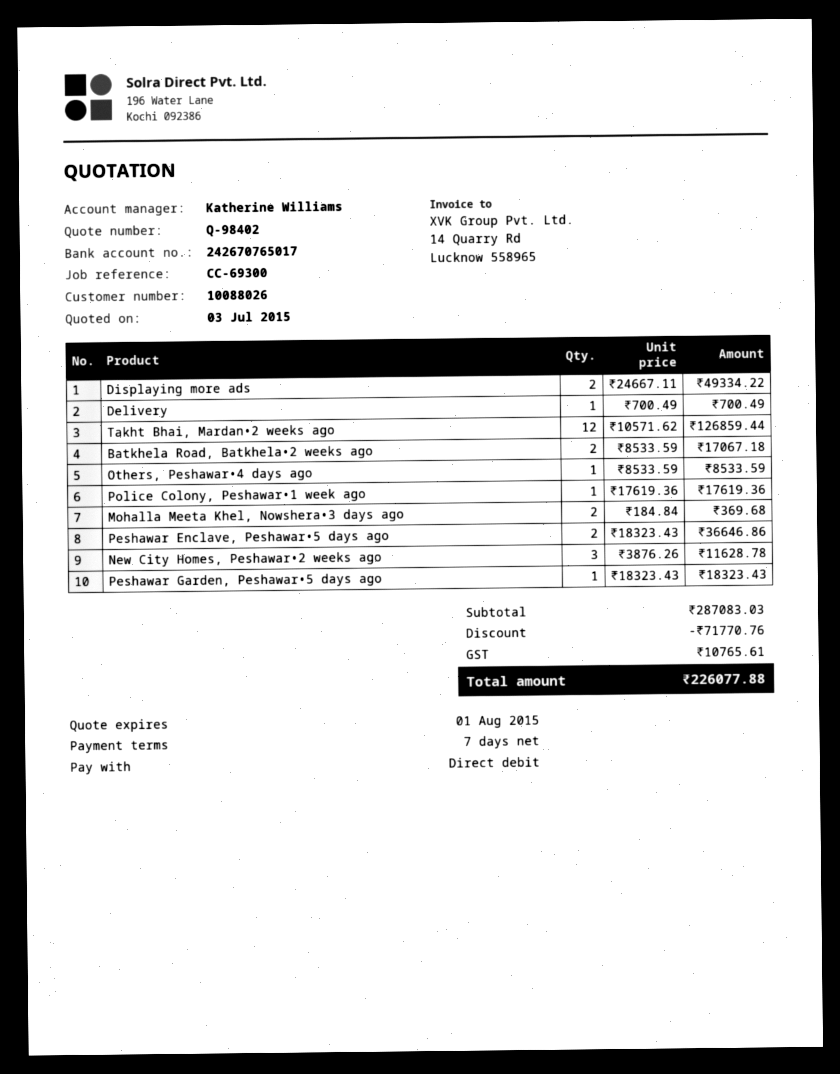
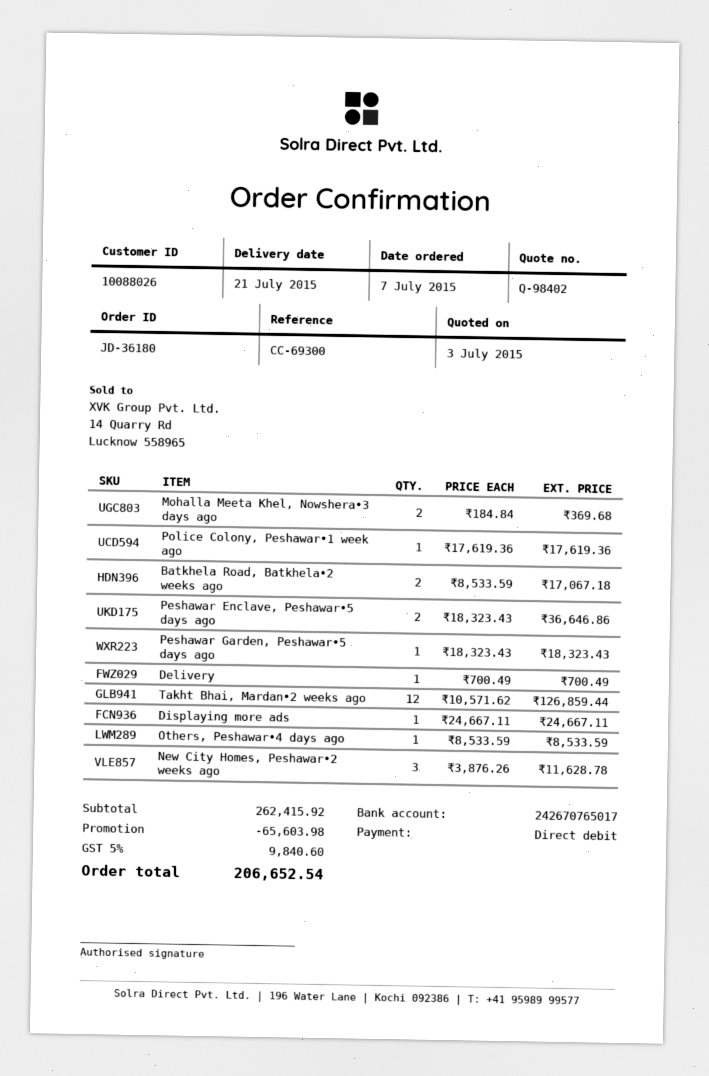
Displaying more ads: 2 x 24667.11 = 49334.22 -> 1 x 24667.11 = 24667.11
subtotal: 287083.03 -> 262415.92
discount: 71770.76 -> 65603.98
tax: 10765.61 -> 9840.60
total: 226077.88 -> 206652.54

